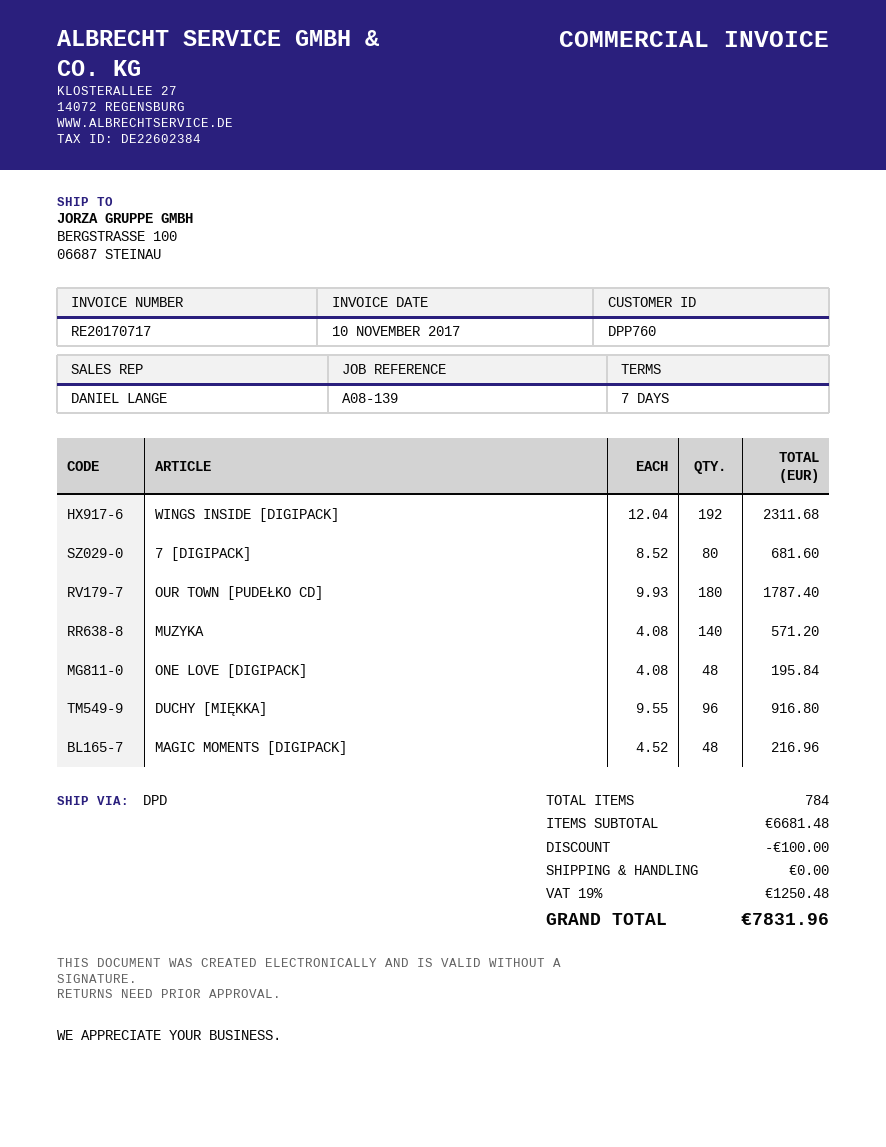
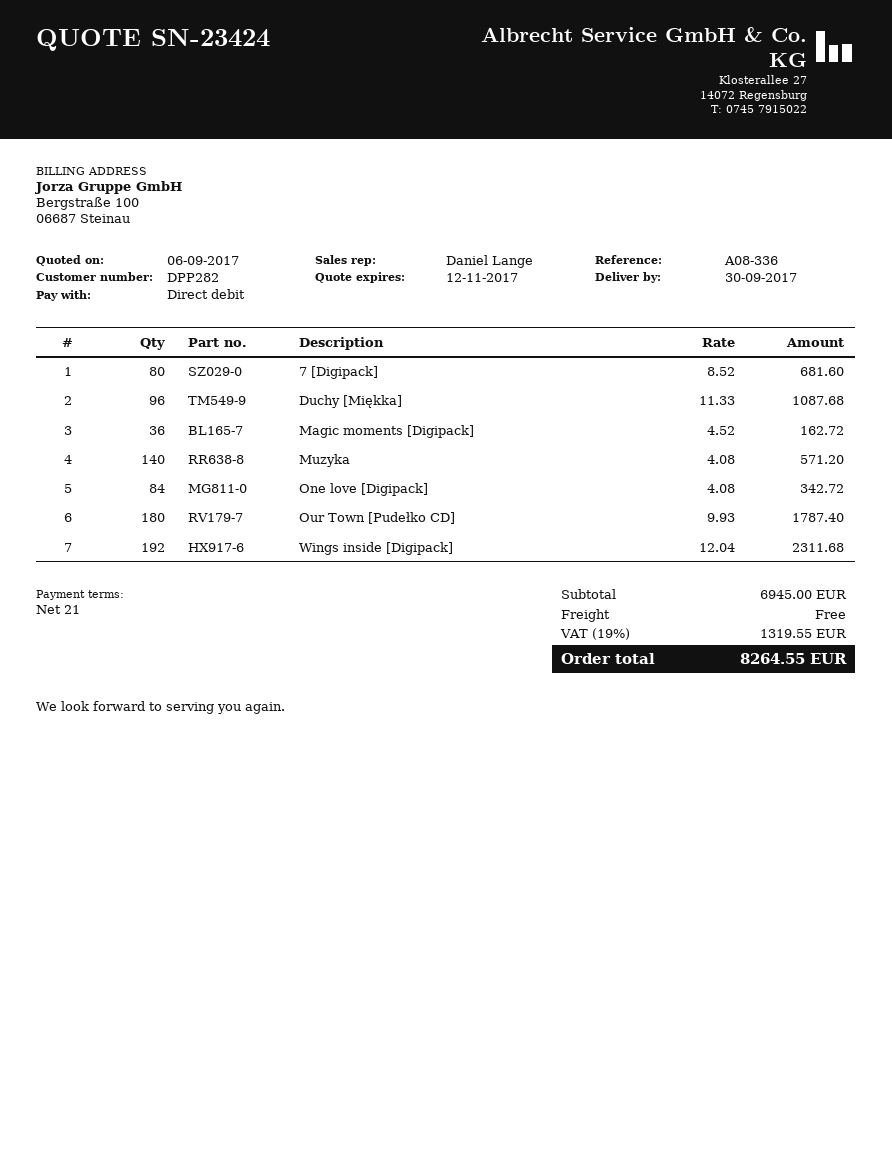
payment terms: 7 days -> 21 days
customer number: DPP760 -> DPP282
reference: A08-139 -> A08-336
ONE LOVE [DIGIPACK]: 48 x 4.08 = 195.84 -> 84 x 4.08 = 342.72
DUCHY [MIĘKKA]: 96 x 9.55 = 916.80 -> 96 x 11.33 = 1087.68
MAGIC MOMENTS [DIGIPACK]: 48 x 4.52 = 216.96 -> 36 x 4.52 = 162.72
subtotal: 6681.48 -> 6945.00
discount: 100.00 -> none
tax: 19% = 1250.48 -> 19% = 1319.55
total: 7831.96 -> 8264.55

